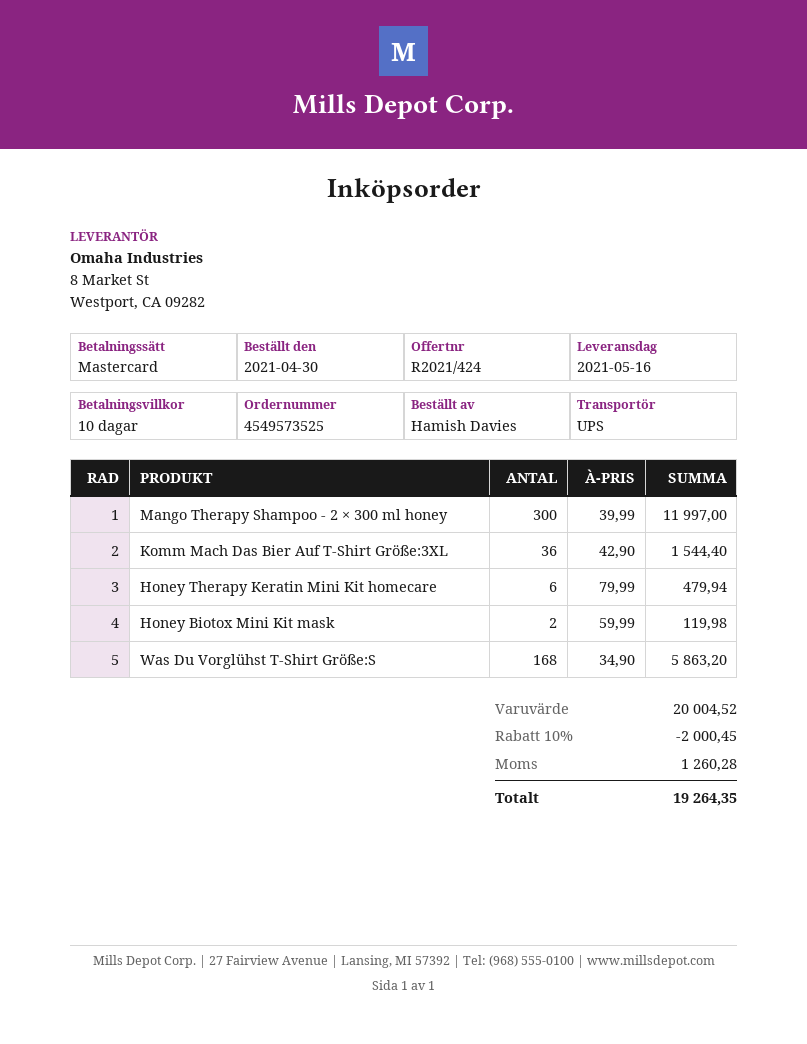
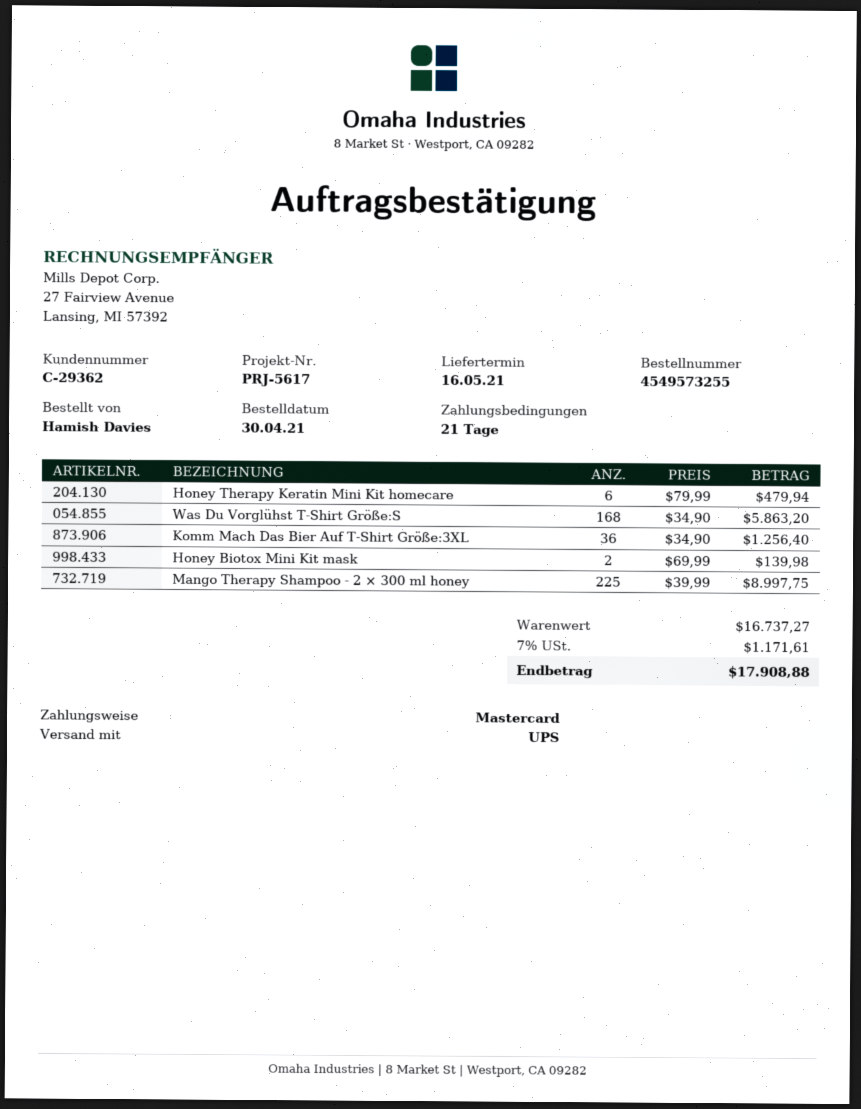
order number: 4549573525 -> 4549573255
payment terms: 10 days -> 21 days
Mango Therapy Shampoo - 2 × 300 ml honey: 300 x 39.99 = 11997.00 -> 225 x 39.99 = 8997.75
Komm Mach Das Bier Auf T-Shirt Größe:3XL: 36 x 42.90 = 1544.40 -> 36 x 34.90 = 1256.40
Honey Biotox Mini Kit mask: 2 x 59.99 = 119.98 -> 2 x 69.99 = 139.98
subtotal: 20004.52 -> 16737.27
discount: 10% = 2000.45 -> none
tax: 1260.28 -> 1171.61
total: 19264.35 -> 17908.88

